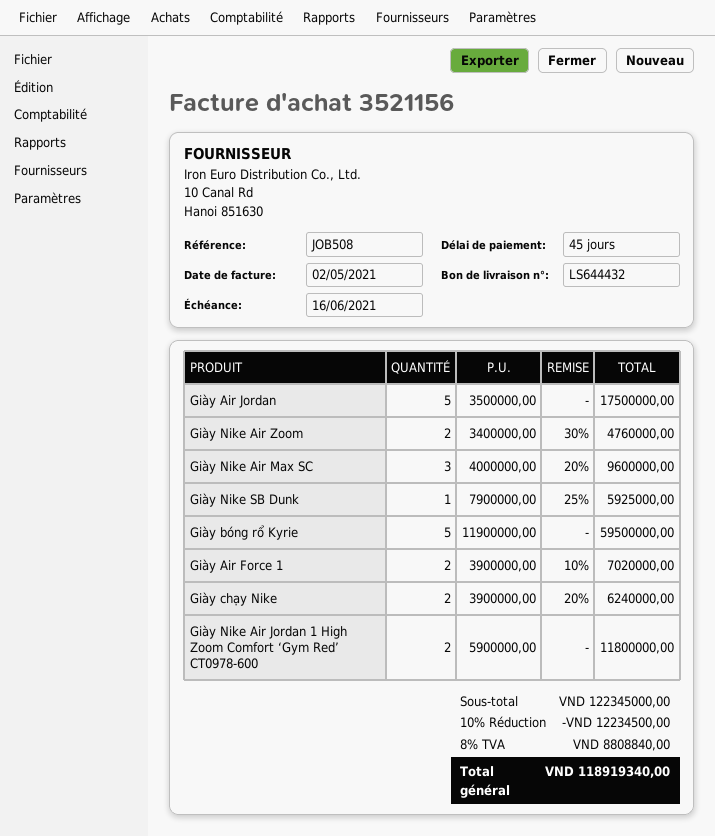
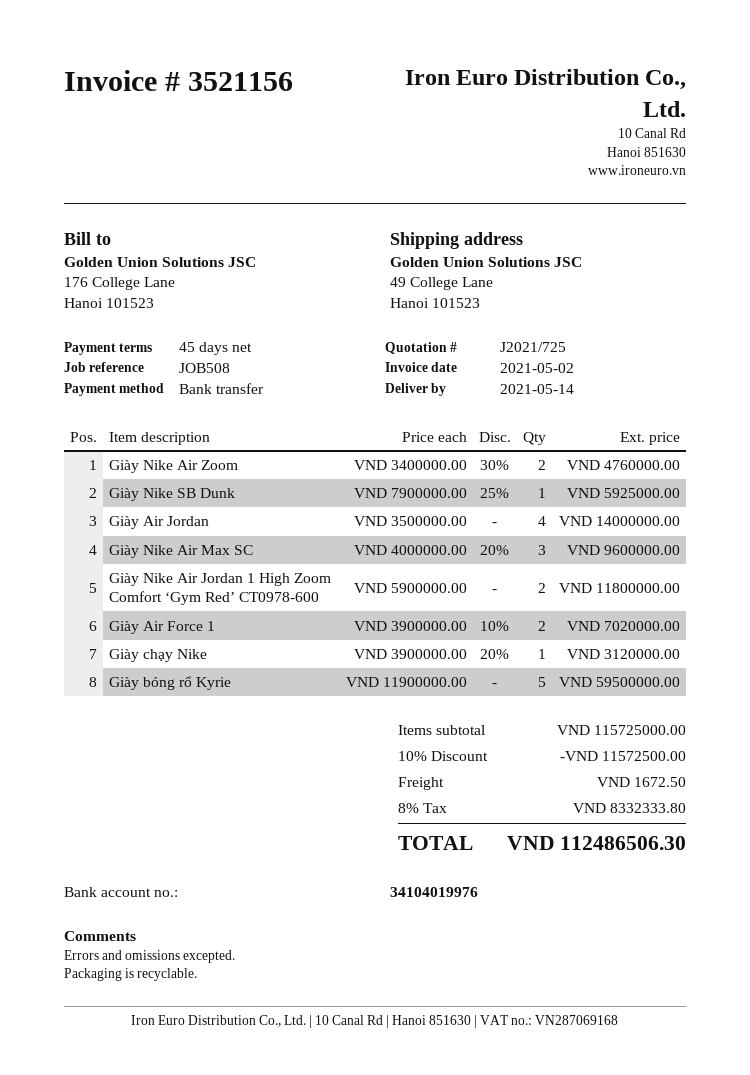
Giày Air Jordan: 5 x 3500000.00 = 17500000.00 -> 4 x 3500000.00 = 14000000.00
Giày chạy Nike: 2 x 3900000.00 - 20% = 6240000.00 -> 1 x 3900000.00 - 20% = 3120000.00
subtotal: 122345000.00 -> 115725000.00
discount: 10% = 12234500.00 -> 10% = 11572500.00
shipping: none -> 1672.50
tax: 8% = 8808840.00 -> 8% = 8332333.80
total: 118919340.00 -> 112486506.30

